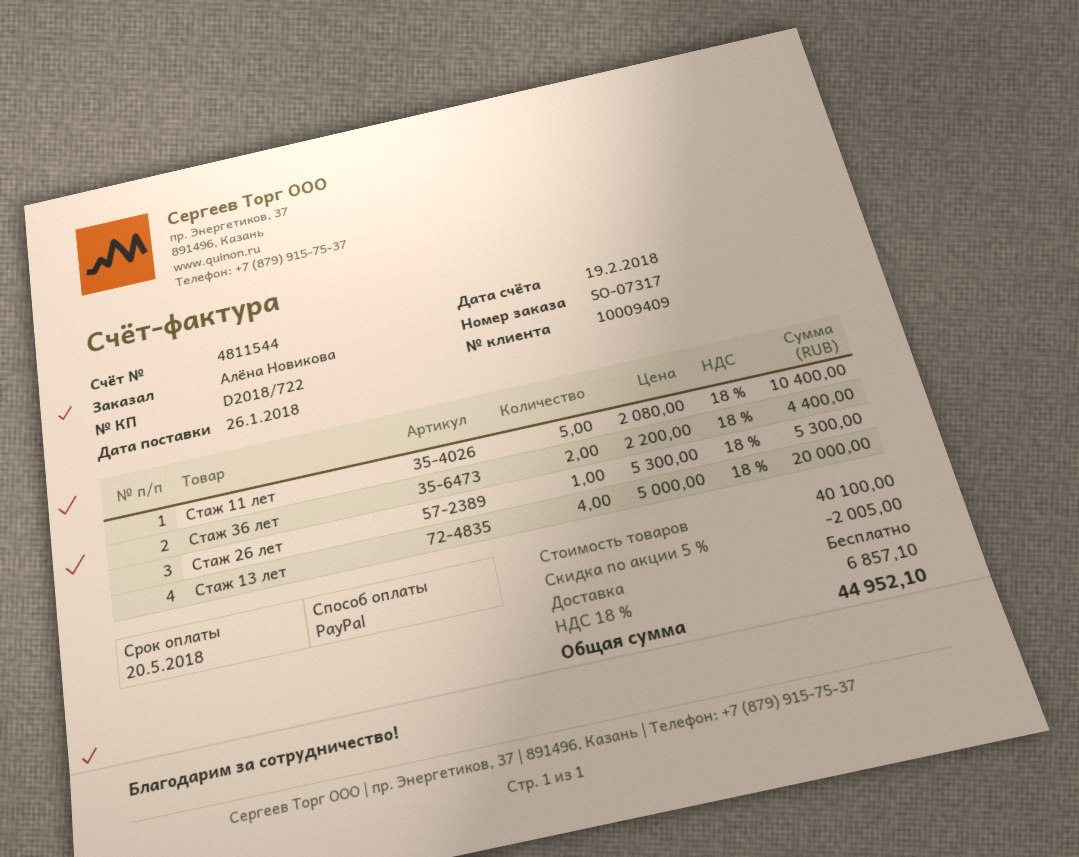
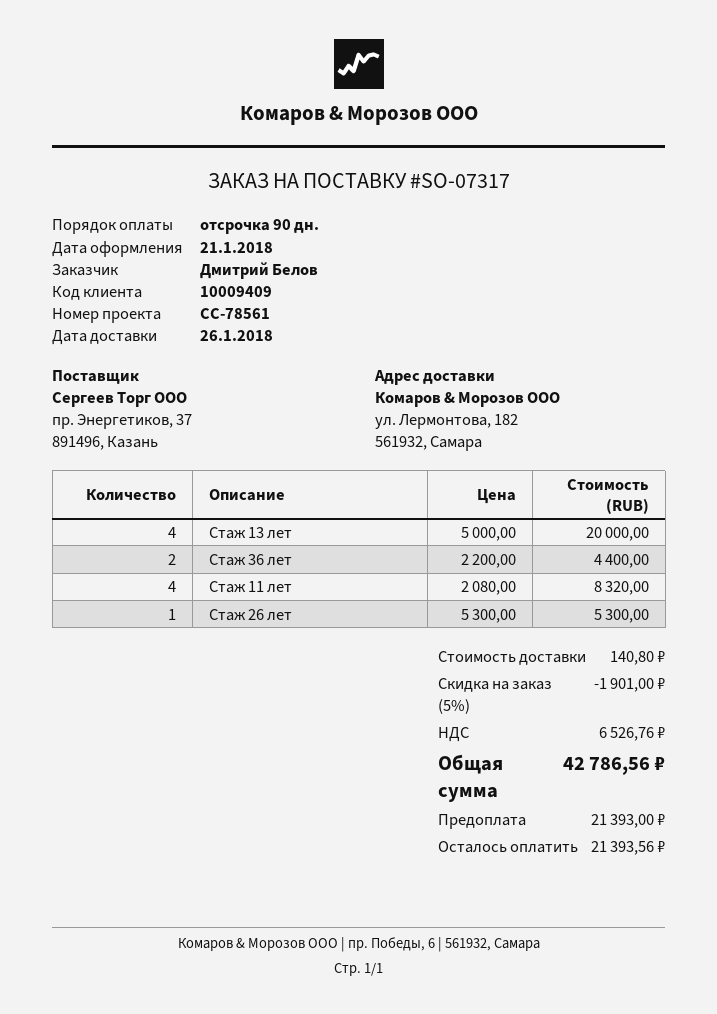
ordered by: Алёна Новикова -> Дмитрий Белов
Стаж 11 лет: 5 x 2080.00 = 10400.00 -> 4 x 2080.00 = 8320.00
discount: 5% = 2005.00 -> 5% = 1901.00
shipping: 0.00 -> 140.80
tax: 6857.10 -> 6526.76
total: 44952.10 -> 42786.56

